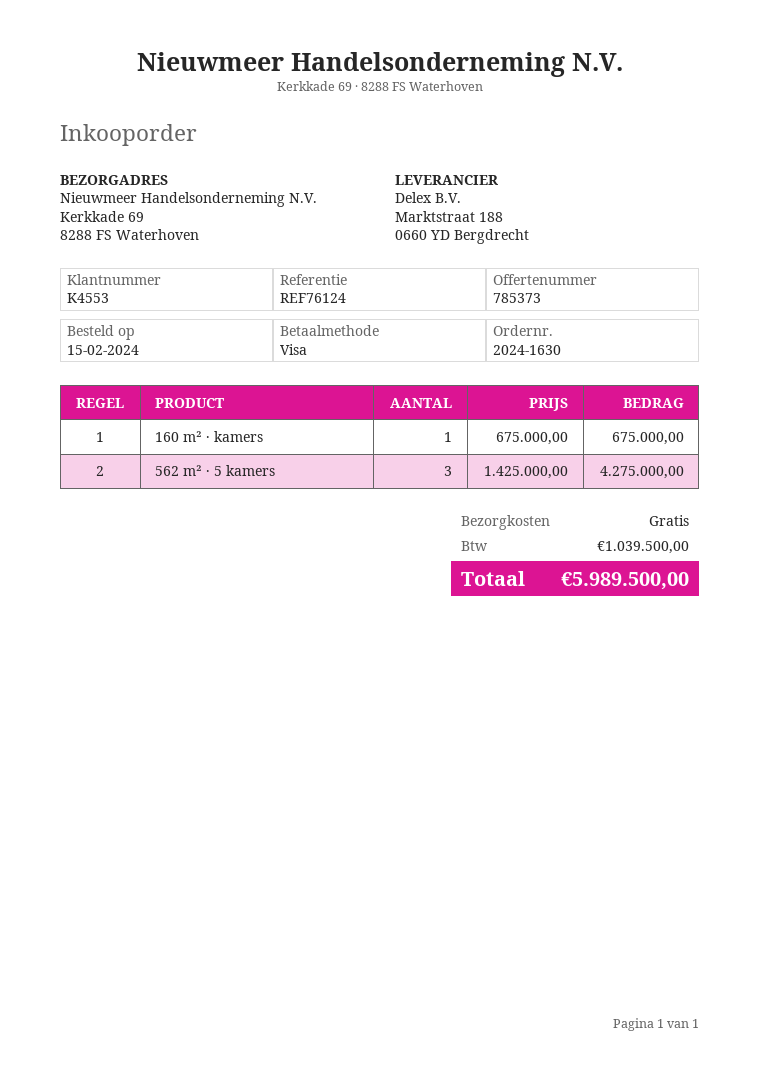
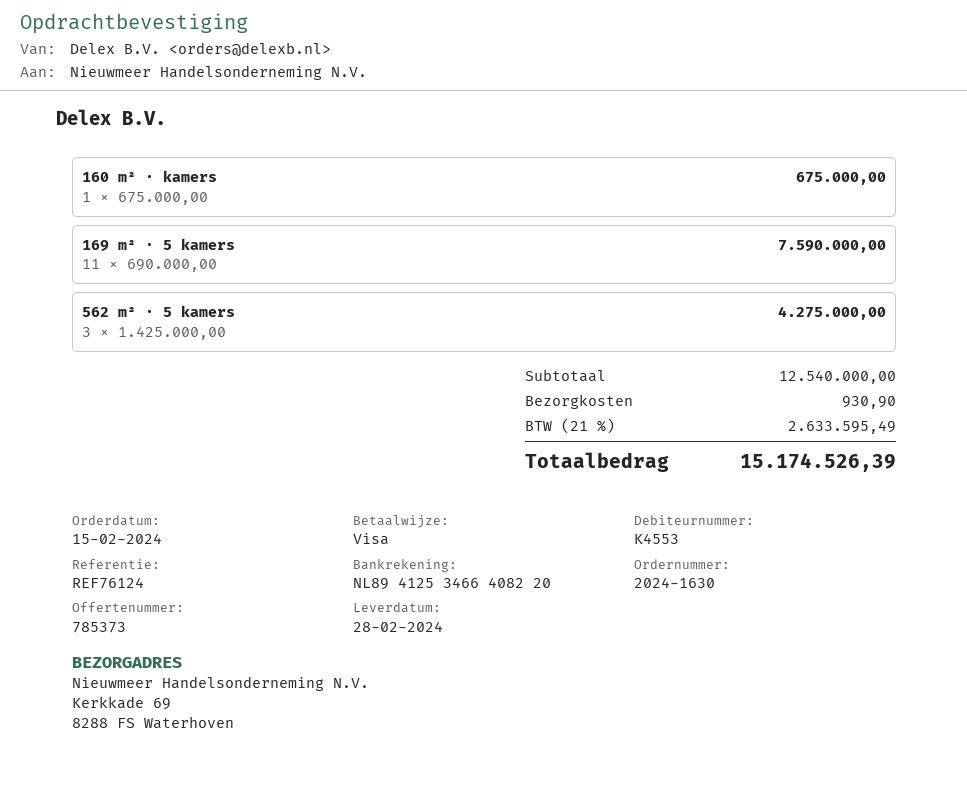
169 m² · 5 kamers: none -> 11 x 690000.00 = 7590000.00
shipping: 0.00 -> 930.90
tax: 1039500.00 -> 2633595.49
total: 5989500.00 -> 15174526.39

